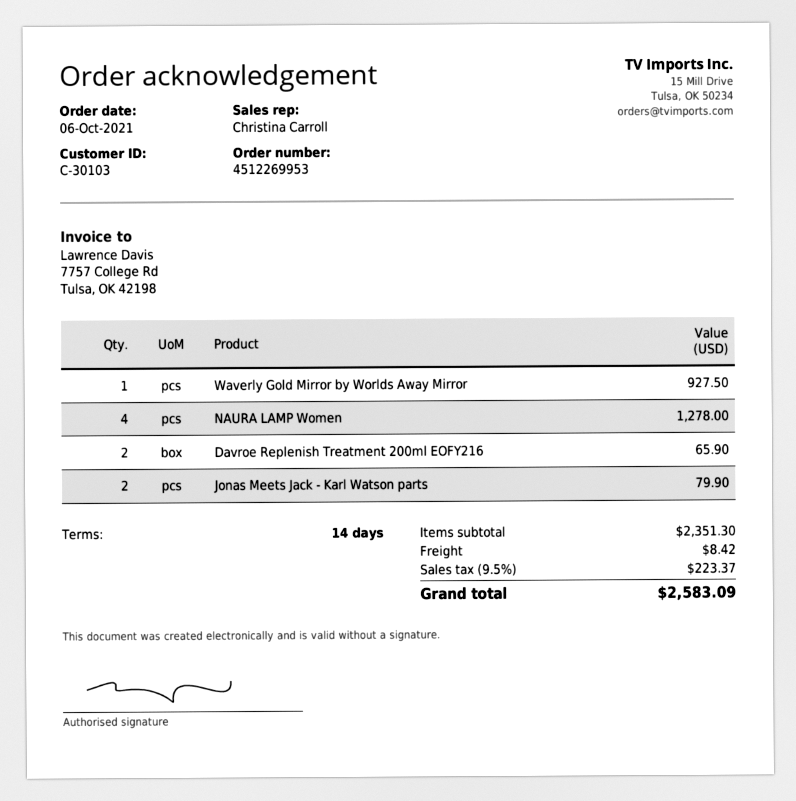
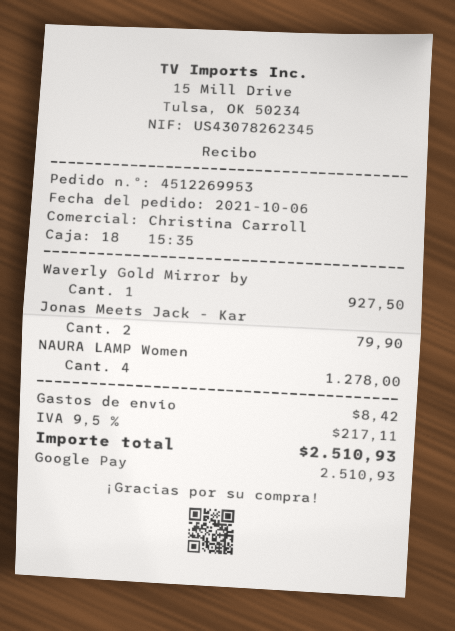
Davroe Replenish Treatment 200ml EOFY216: 2 for 65.90 -> none
tax: 9.5% = 223.37 -> 9.5% = 217.11
total: 2583.09 -> 2510.93

